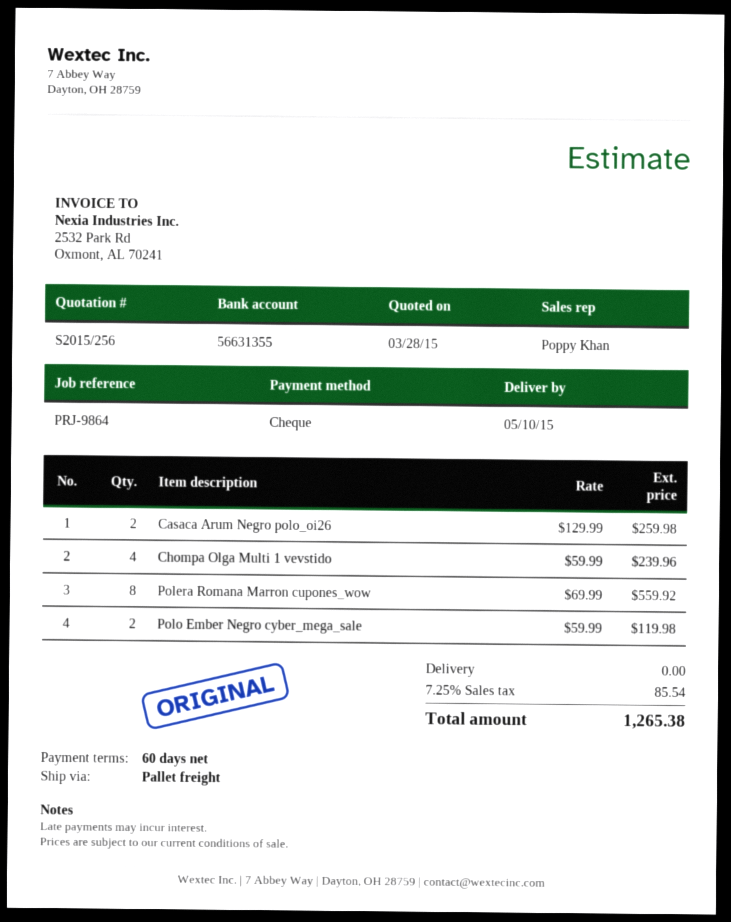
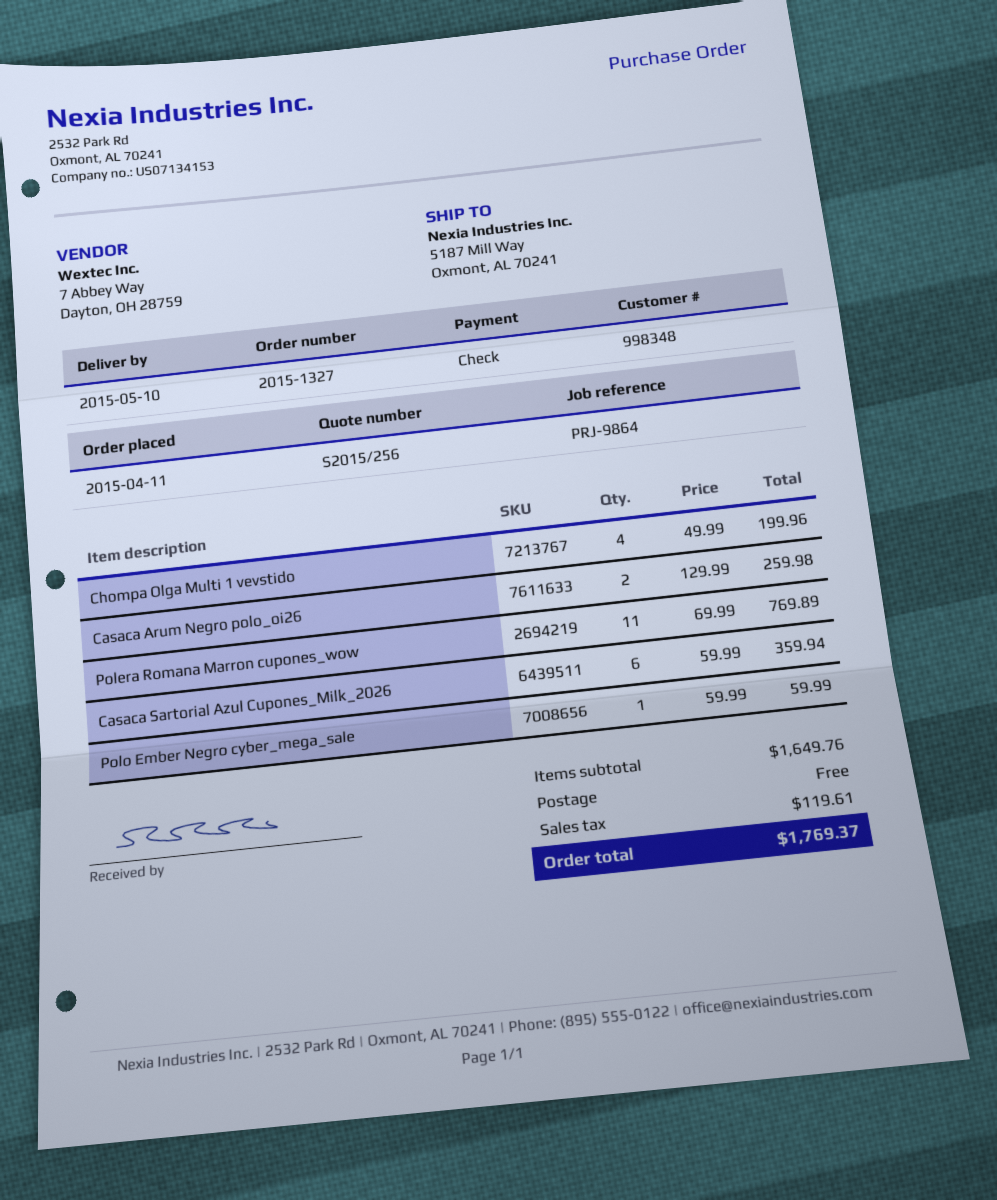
Chompa Olga Multi 1 vevstido: 4 x 59.99 = 239.96 -> 4 x 49.99 = 199.96
Polera Romana Marron cupones_wow: 8 x 69.99 = 559.92 -> 11 x 69.99 = 769.89
Polo Ember Negro cyber_mega_sale: 2 x 59.99 = 119.98 -> 1 x 59.99 = 59.99
Casaca Sartorial Azul Cupones_Milk_2026: none -> 6 x 59.99 = 359.94
tax: 85.54 -> 119.61
total: 1265.38 -> 1769.37

